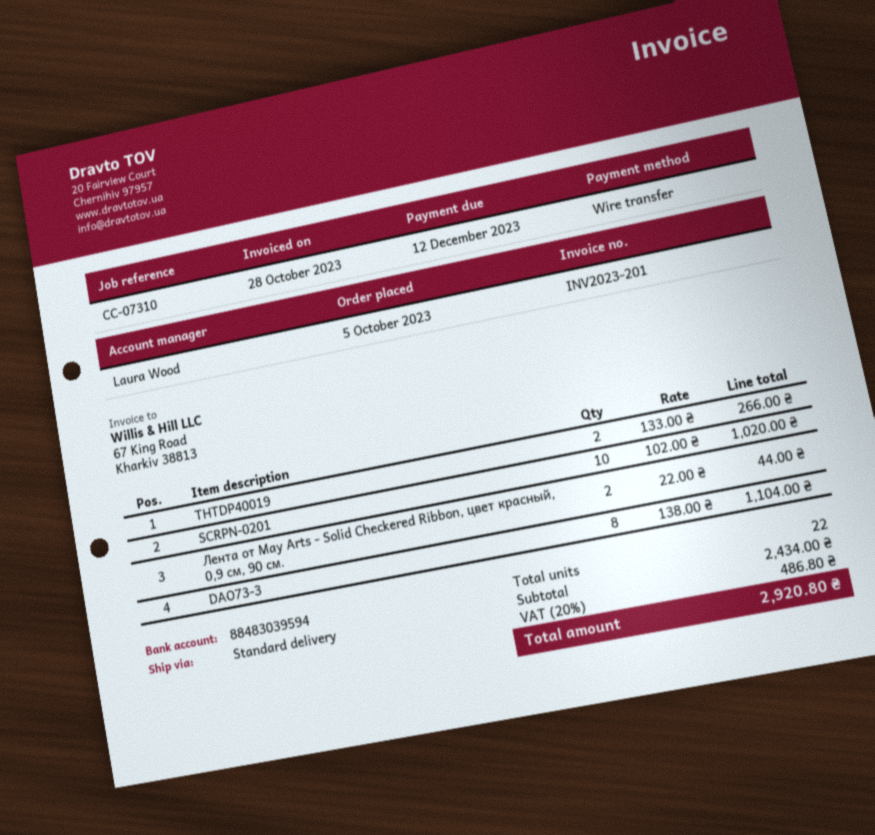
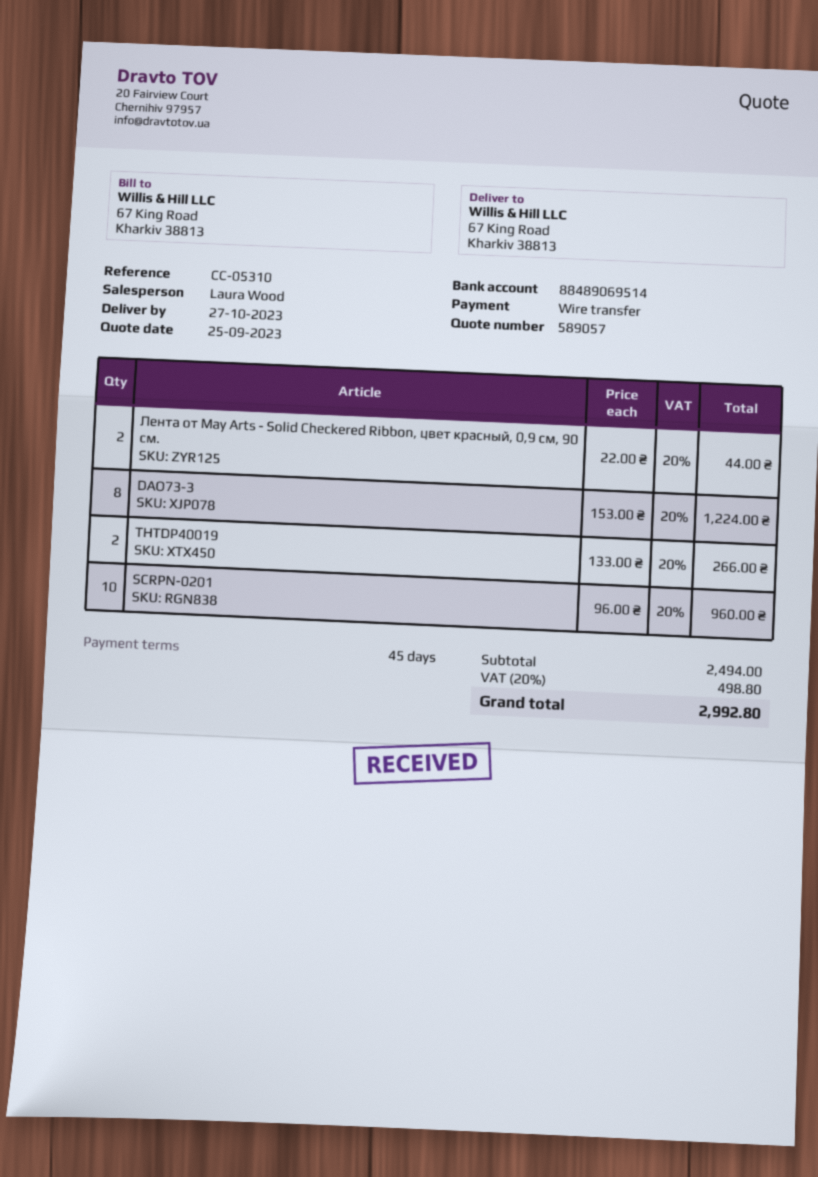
reference: CC-07310 -> CC-05310
bank account: 88483039594 -> 88489069514
SCRPN-0201: 10 x 102.00 = 1020.00 -> 10 x 96.00 = 960.00
DAO73-3: 8 x 138.00 = 1104.00 -> 8 x 153.00 = 1224.00
subtotal: 2434.00 -> 2494.00
tax: 20% = 486.80 -> 20% = 498.80
total: 2920.80 -> 2992.80

